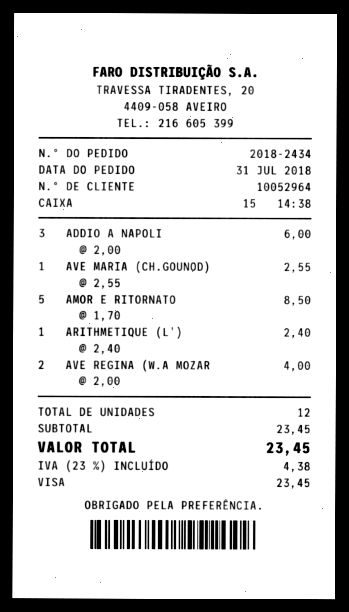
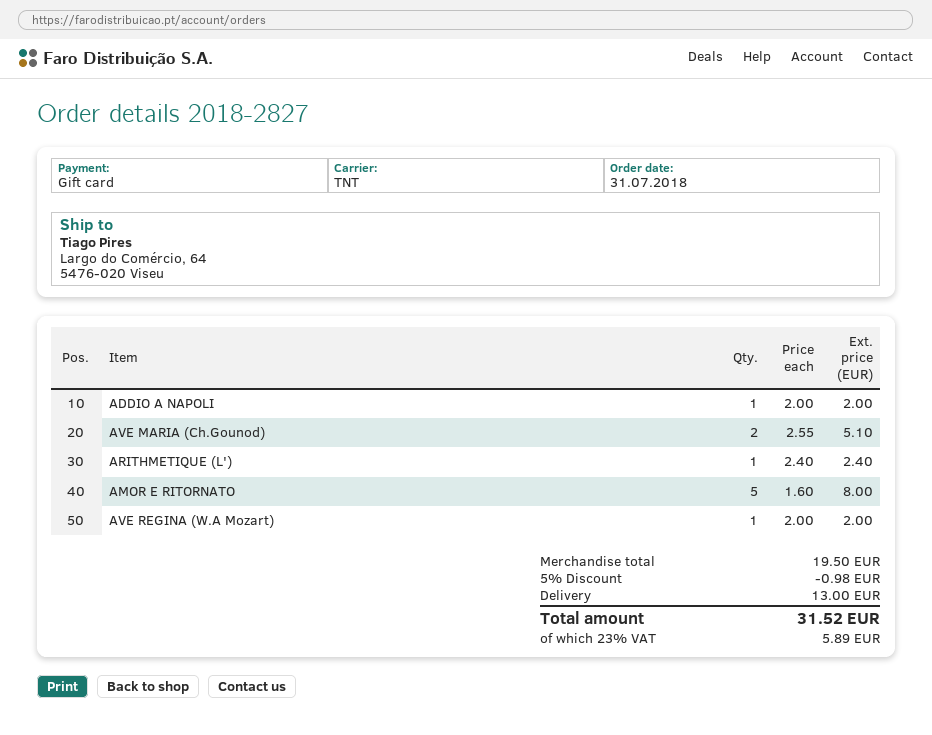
order number: 2018-2434 -> 2018-2827
payment method: Visa -> gift card
ADDIO A NAPOLI: 3 x 2.00 = 6.00 -> 1 x 2.00 = 2.00
AVE MARIA (CH.GOUNOD): 1 x 2.55 = 2.55 -> 2 x 2.55 = 5.10
AMOR E RITORNATO: 5 x 1.70 = 8.50 -> 5 x 1.60 = 8.00
AVE REGINA (W.A MOZAR: 2 x 2.00 = 4.00 -> 1 x 2.00 = 2.00
subtotal: 23.45 -> 19.50
discount: none -> 5% = 0.98
shipping: none -> 13.00
tax: 23% = 4.38 -> 23% = 5.89
total: 23.45 -> 31.52

